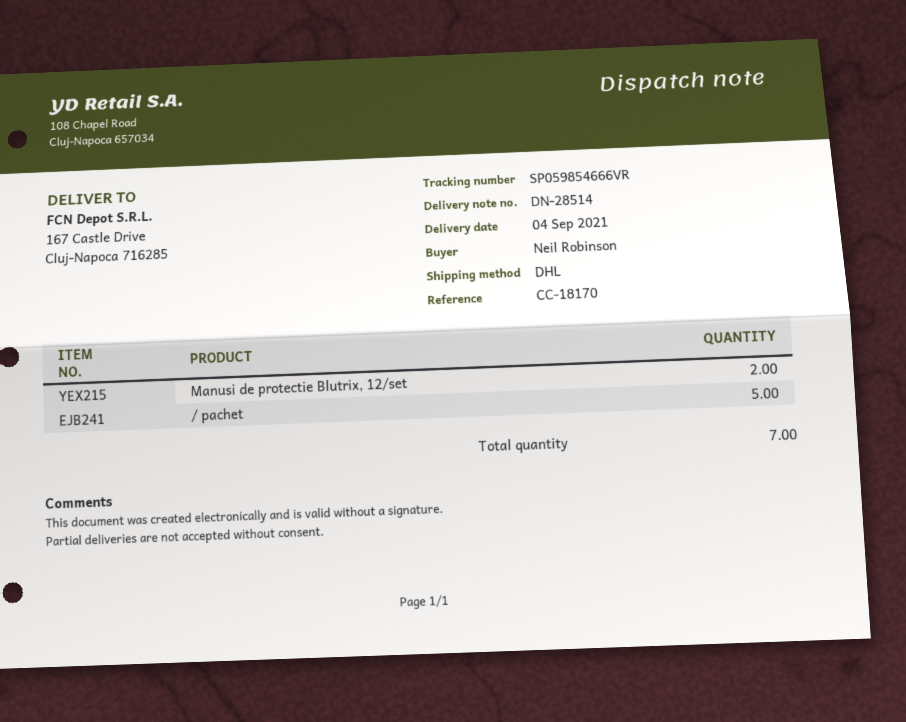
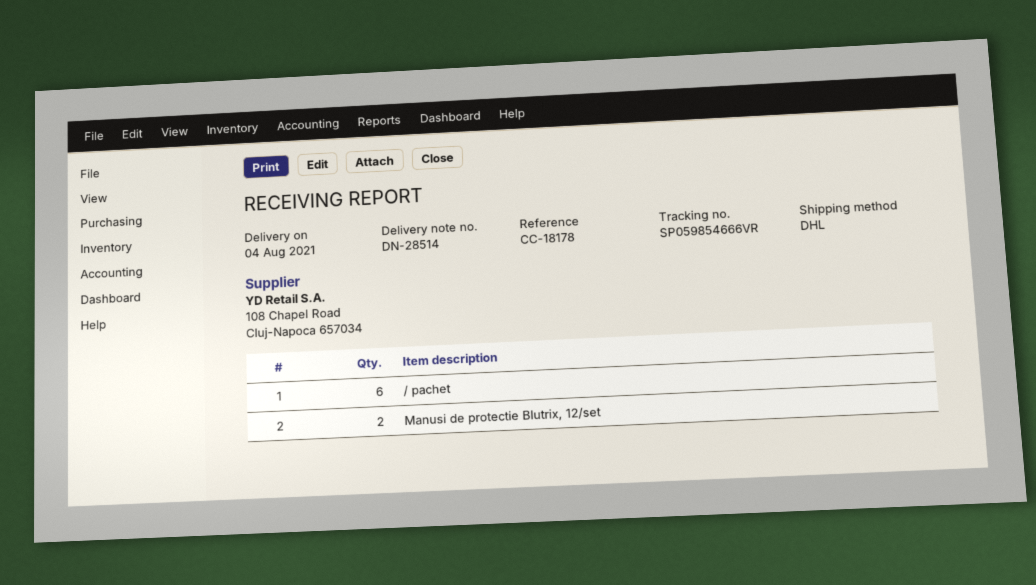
delivery date: 2021-09-04 -> 2021-08-04
reference: CC-18170 -> CC-18178
/ pachet: 5 -> 6

